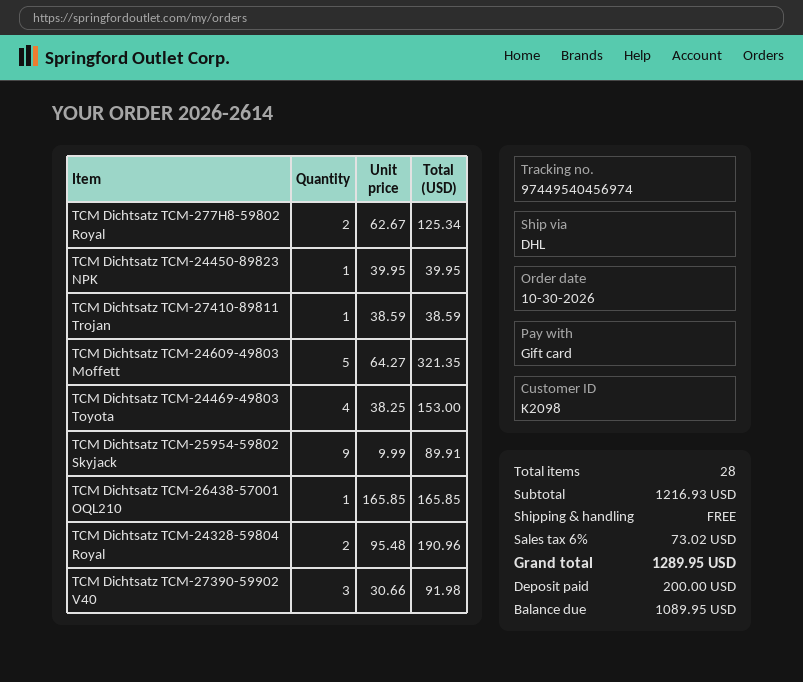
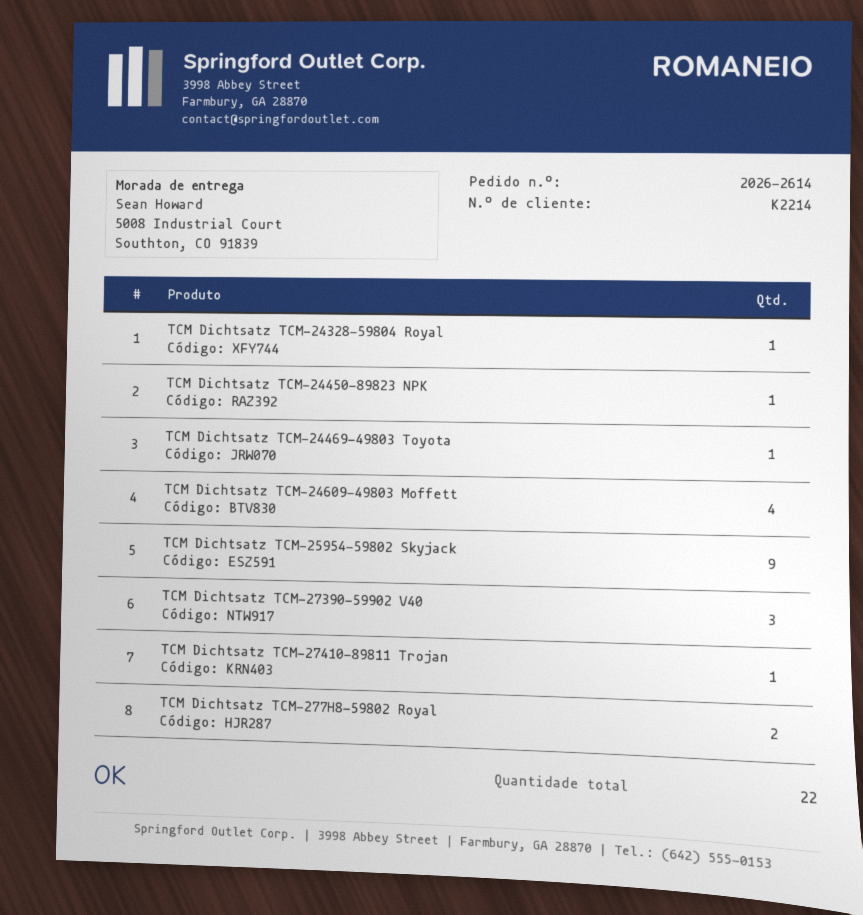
customer number: K2098 -> K2214
TCM Dichtsatz TCM-24609-49803 Moffett: 5 -> 4
TCM Dichtsatz TCM-24469-49803 Toyota: 4 -> 1
TCM Dichtsatz TCM-26438-57001 OQL210: 1 -> none
TCM Dichtsatz TCM-24328-59804 Royal: 2 -> 1
total quantity: 28 -> 22

